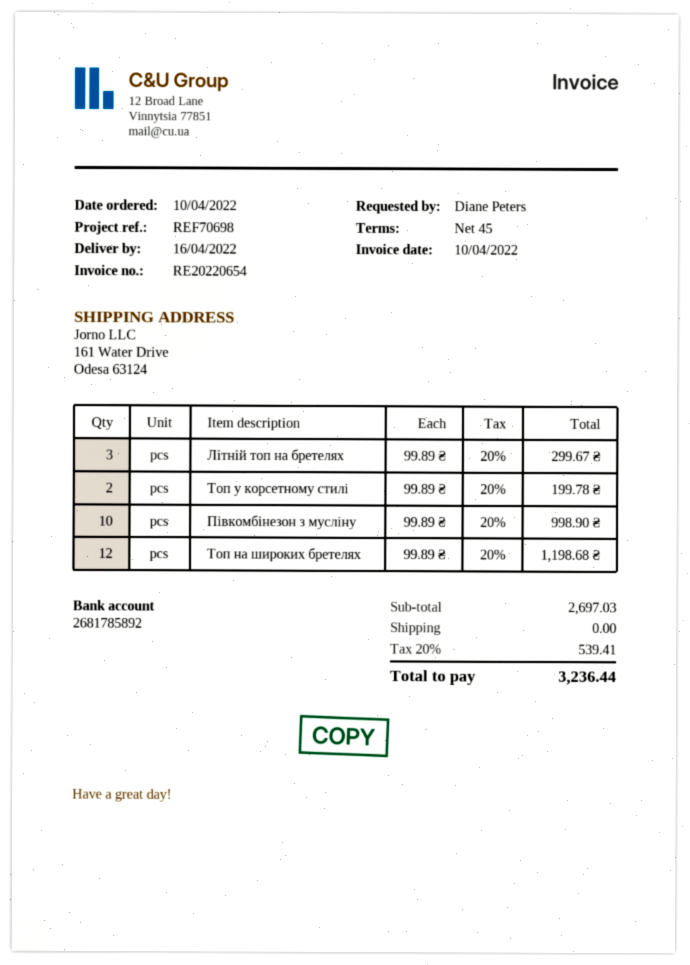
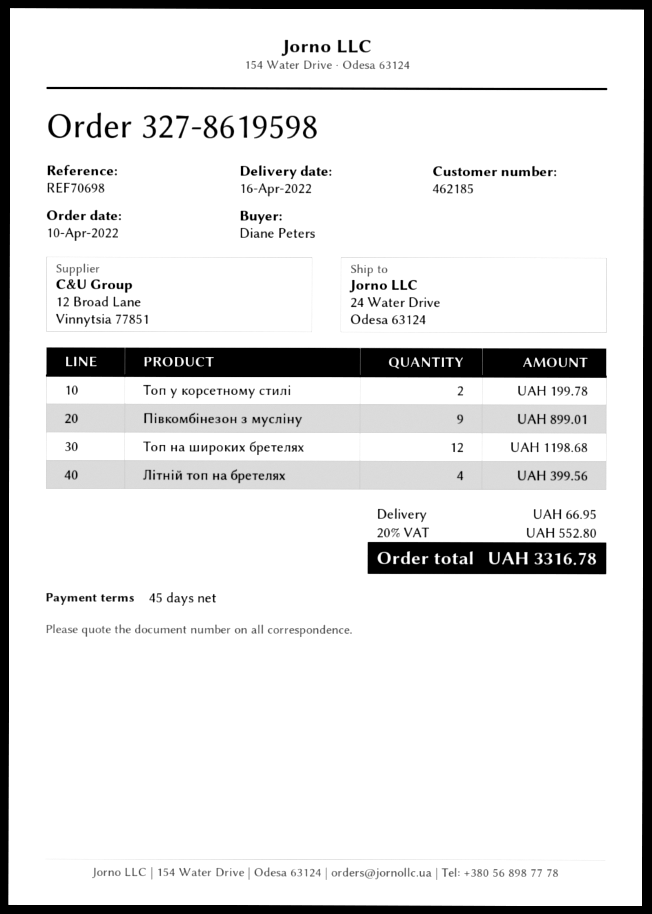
ship to: 161 Water Drive, Odesa 63124 -> 24 Water Drive, Odesa 63124
Літній топ на бретелях: 3 for 299.67 -> 4 for 399.56
Півкомбінезон з мусліну: 10 for 998.90 -> 9 for 899.01
shipping: 0.00 -> 66.95
tax: 20% = 539.41 -> 20% = 552.80
total: 3236.44 -> 3316.78

